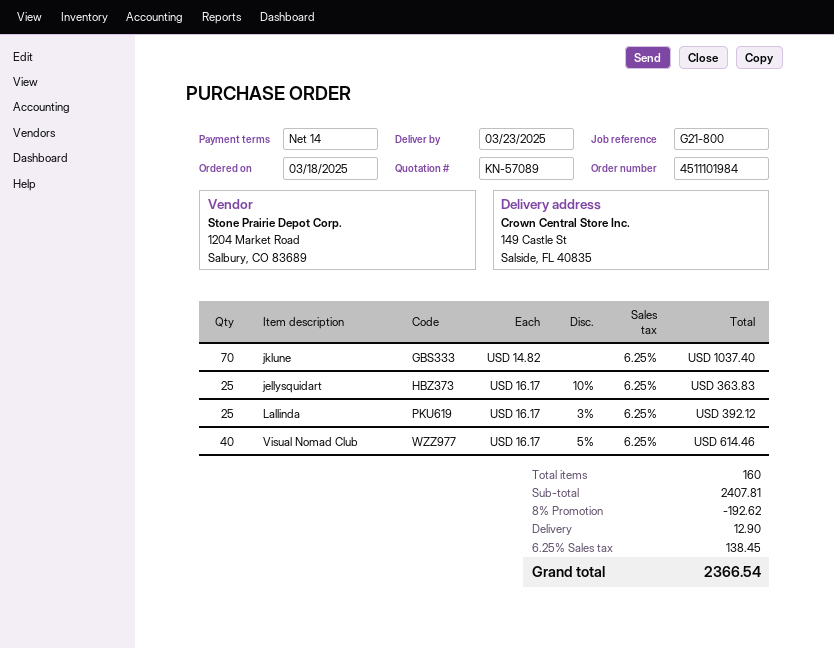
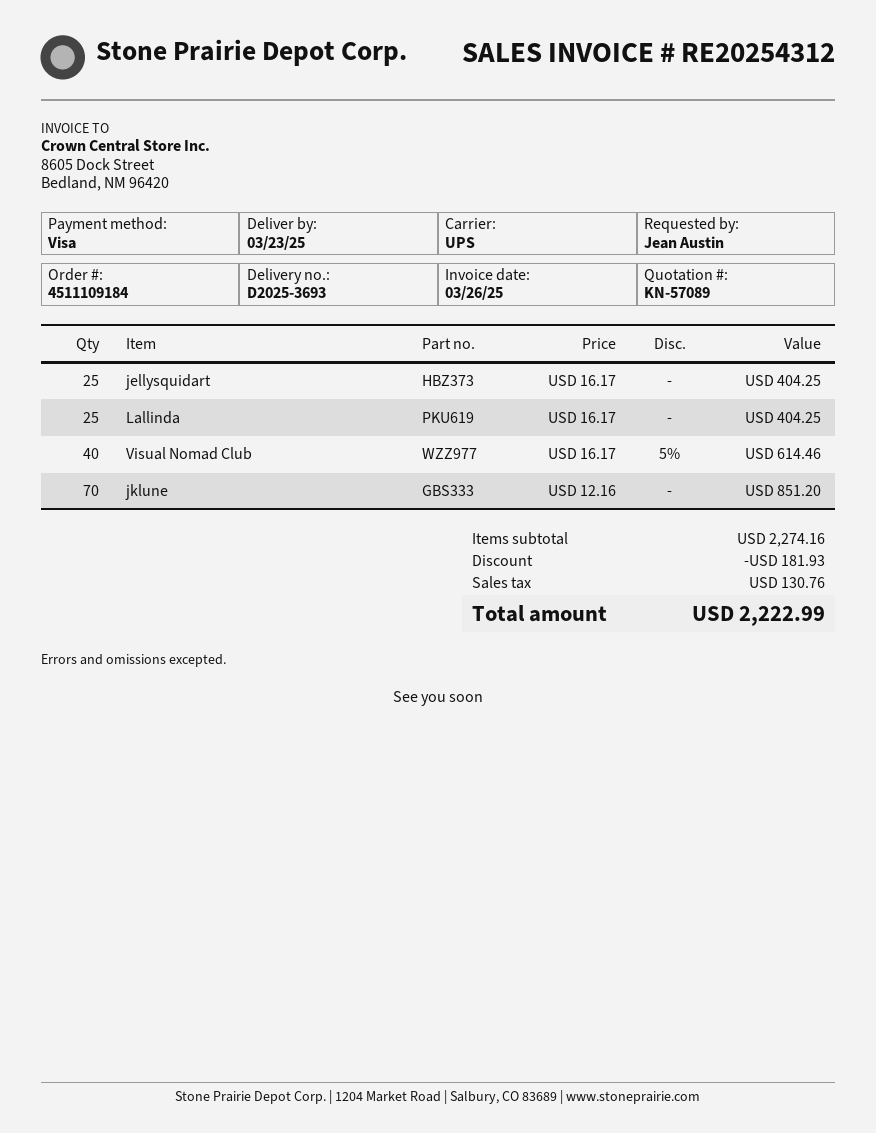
order number: 4511101984 -> 4511109184
jklune: 70 x 14.82 = 1037.40 -> 70 x 12.16 = 851.20
jellysquidart: 25 x 16.17 - 10% = 363.83 -> 25 x 16.17 = 404.25
Lallinda: 25 x 16.17 - 3% = 392.12 -> 25 x 16.17 = 404.25
subtotal: 2407.81 -> 2274.16
discount: 192.62 -> 181.93
shipping: 12.90 -> none
tax: 138.45 -> 130.76
total: 2366.54 -> 2222.99

